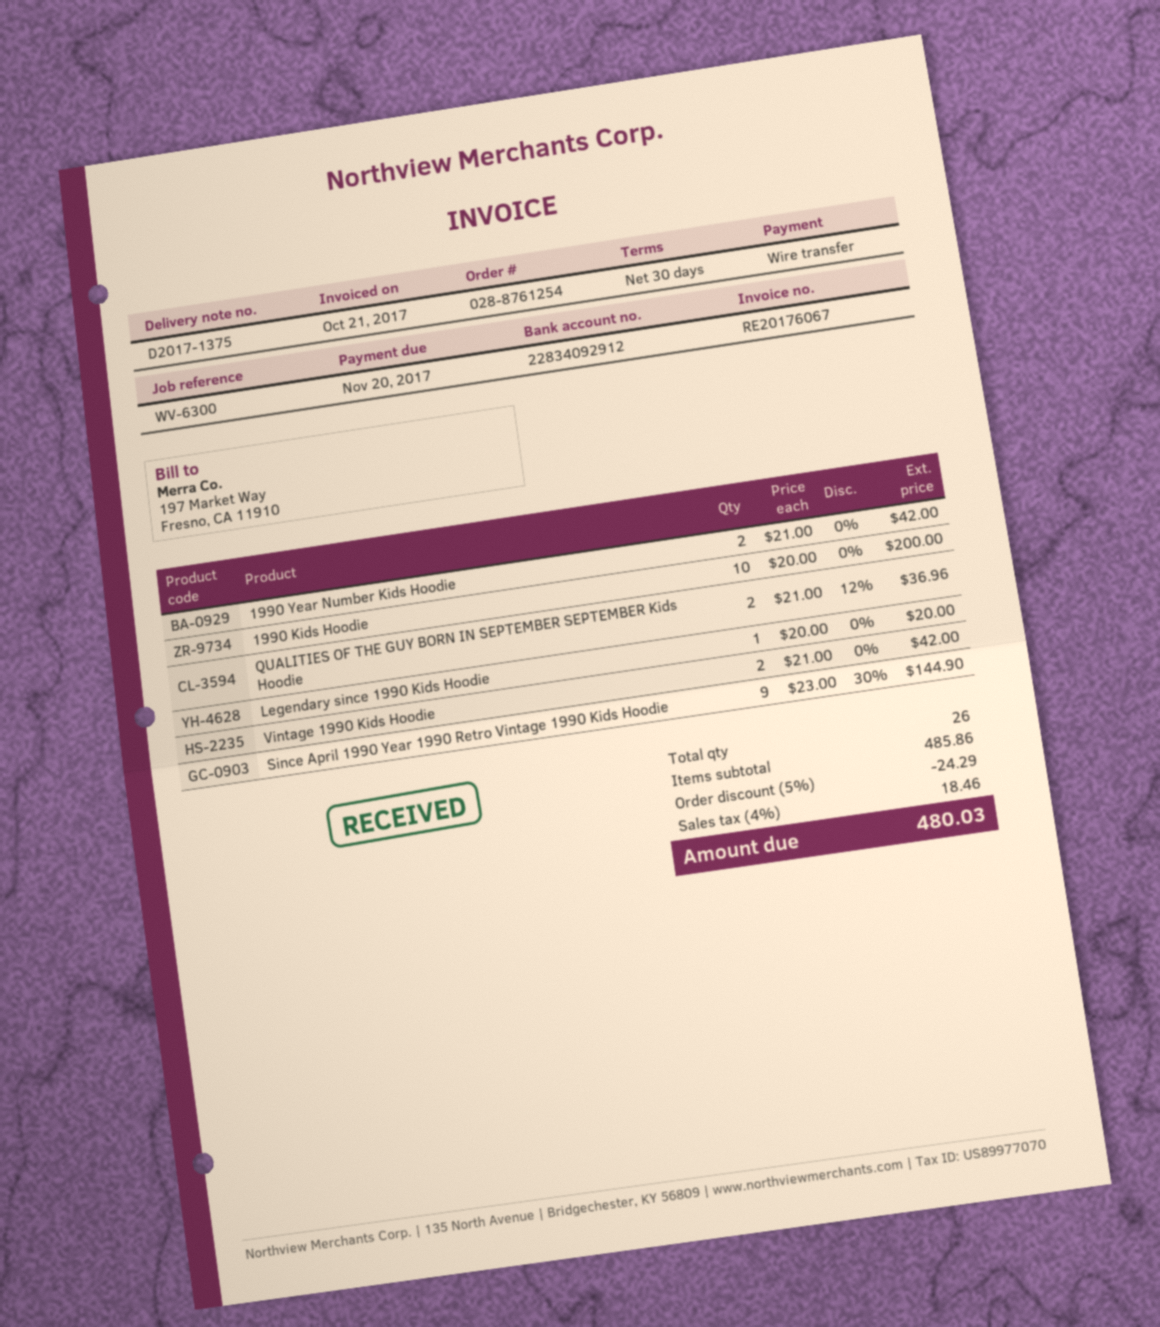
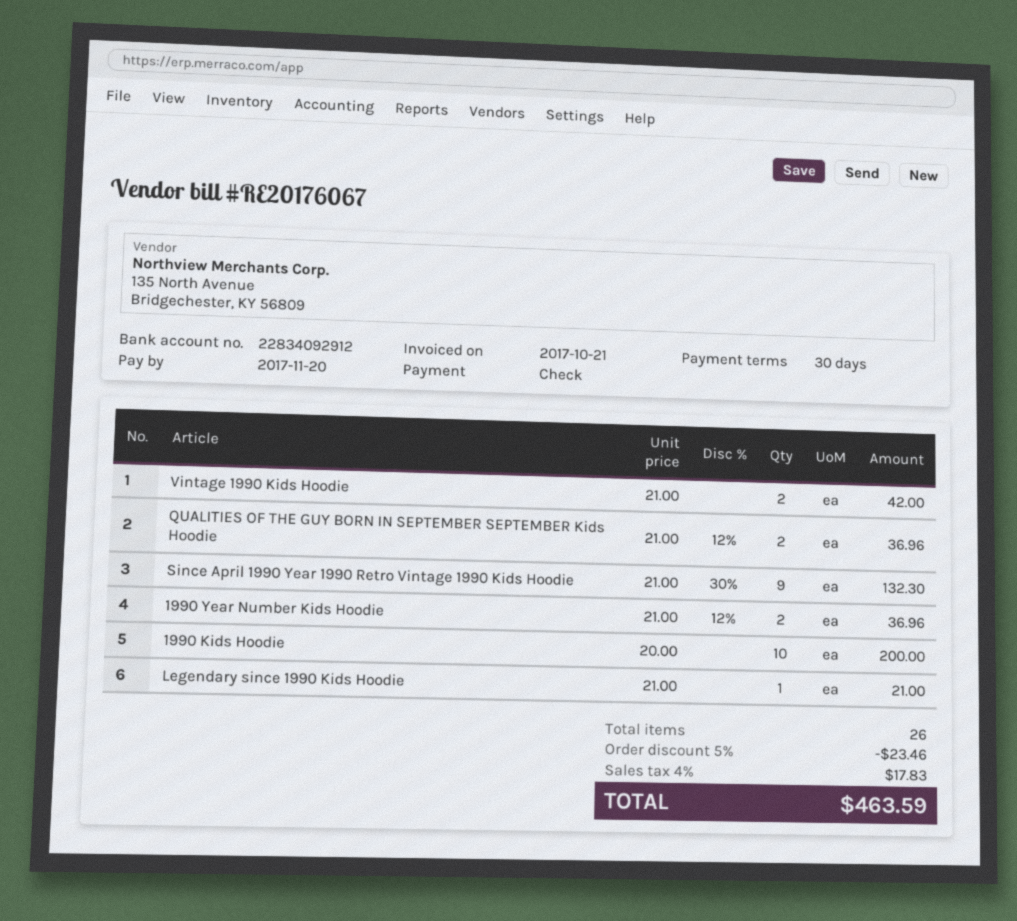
payment method: bank transfer -> cheque
1990 Year Number Kids Hoodie: 2 x 21.00 = 42.00 -> 2 x 21.00 - 12% = 36.96
Legendary since 1990 Kids Hoodie: 1 x 20.00 = 20.00 -> 1 x 21.00 = 21.00
Since April 1990 Year 1990 Retro Vintage 1990 Kids Hoodie: 9 x 23.00 - 30% = 144.90 -> 9 x 21.00 - 30% = 132.30
discount: 5% = 24.29 -> 5% = 23.46
tax: 4% = 18.46 -> 4% = 17.83
total: 480.03 -> 463.59

